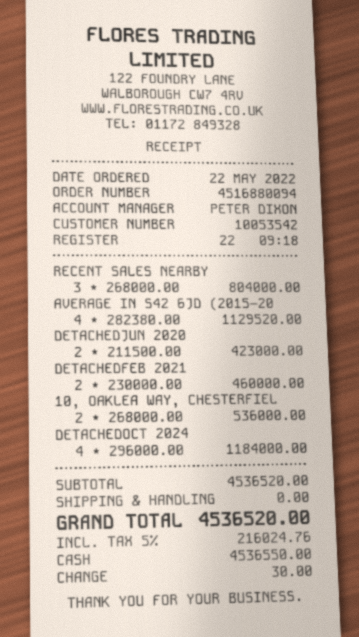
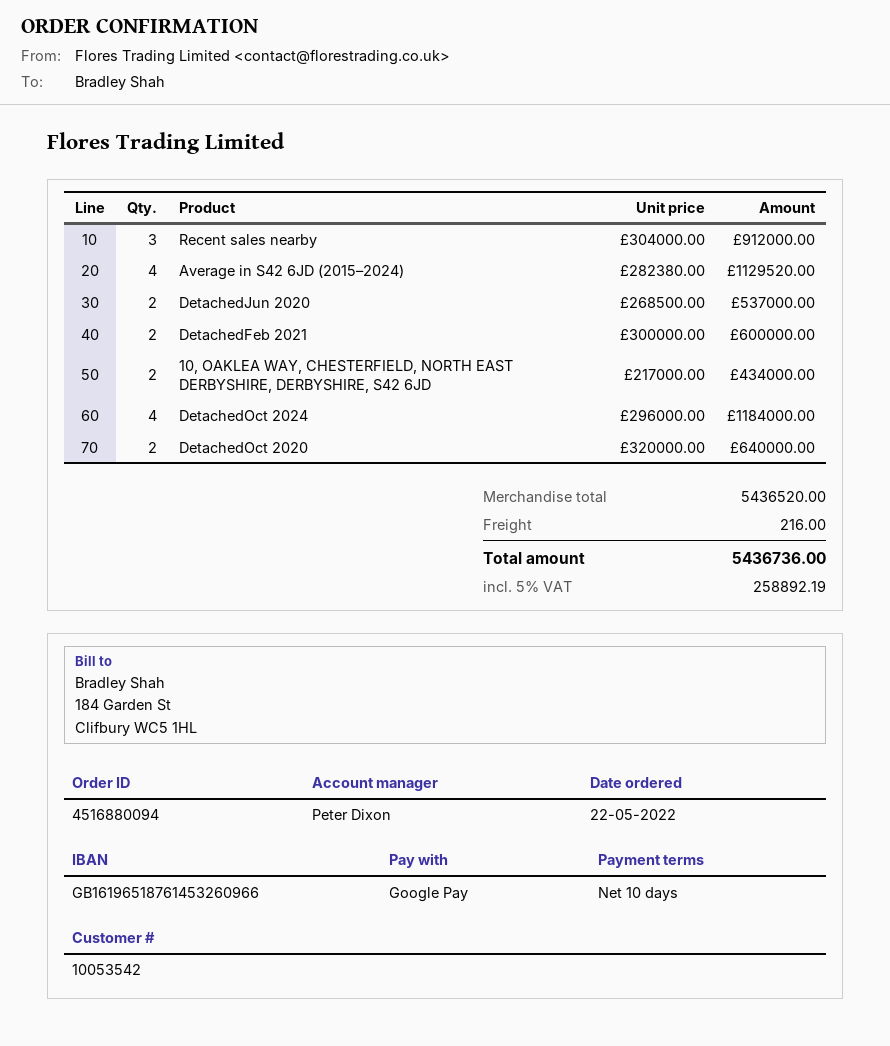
payment method: cash -> Google Pay
RECENT SALES NEARBY: 3 x 268000.00 = 804000.00 -> 3 x 304000.00 = 912000.00
DETACHEDJUN 2020: 2 x 211500.00 = 423000.00 -> 2 x 268500.00 = 537000.00
DETACHEDFEB 2021: 2 x 230000.00 = 460000.00 -> 2 x 300000.00 = 600000.00
10, OAKLEA WAY, CHESTERFIEL: 2 x 268000.00 = 536000.00 -> 2 x 217000.00 = 434000.00
DetachedOct 2020: none -> 2 x 320000.00 = 640000.00
subtotal: 4536520.00 -> 5436520.00
shipping: 0.00 -> 216.00
tax: 5% = 216024.76 -> 5% = 258892.19
total: 4536520.00 -> 5436736.00

